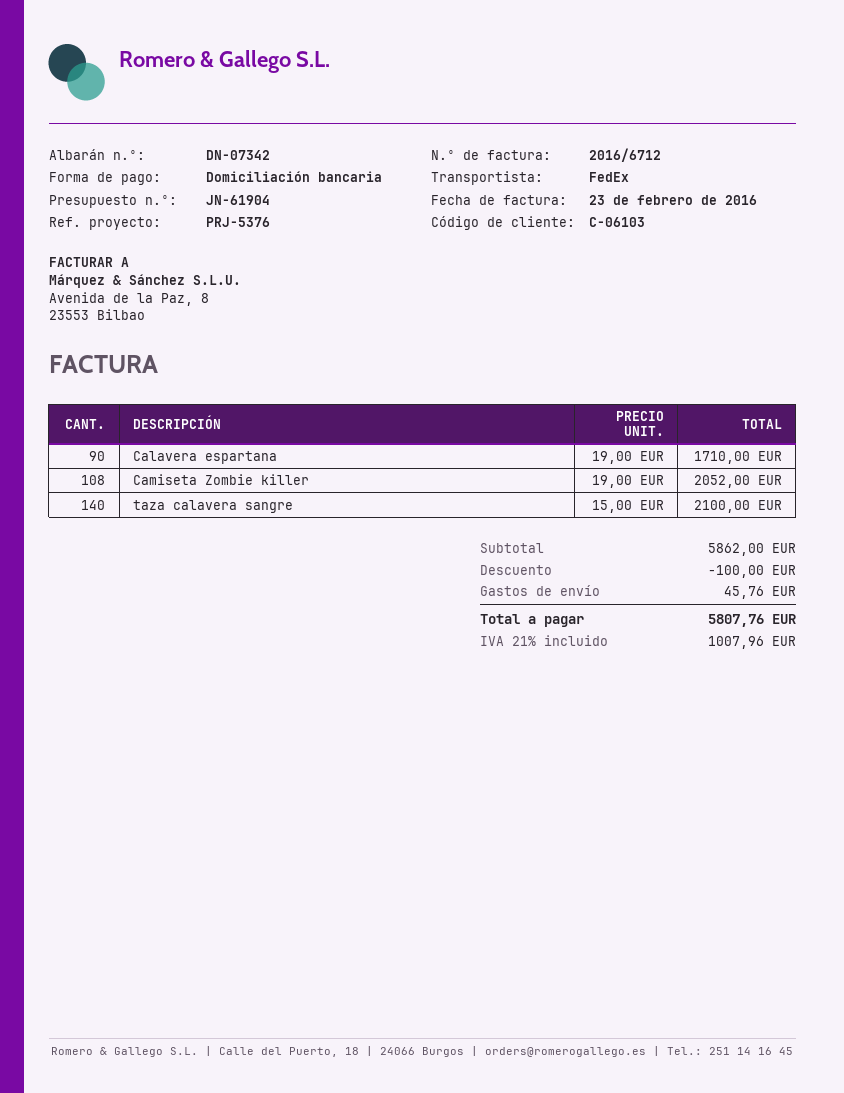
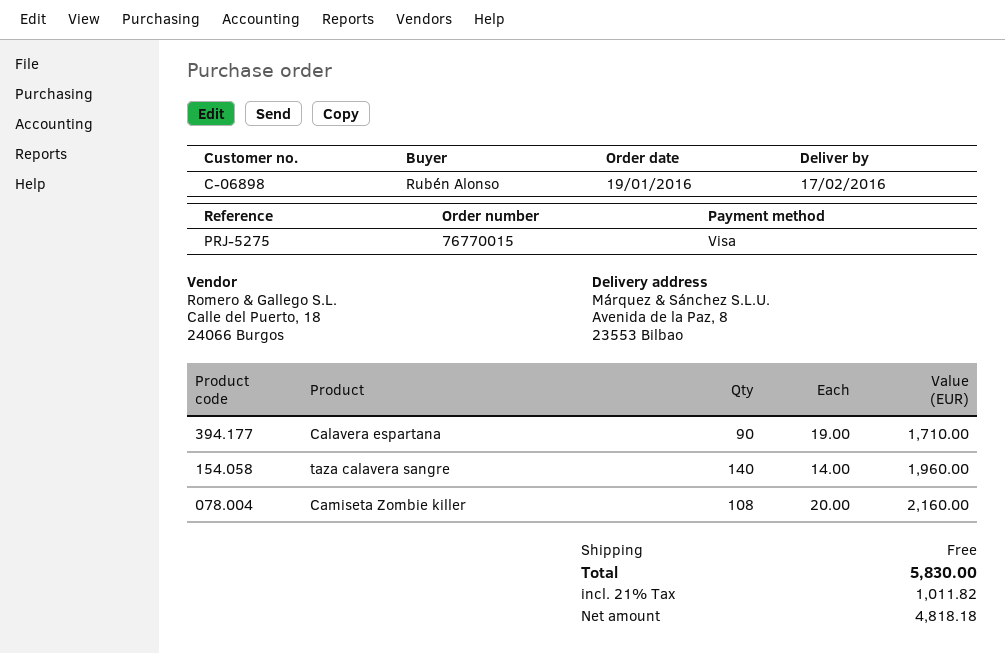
customer number: C-06103 -> C-06898
reference: PRJ-5376 -> PRJ-5275
payment method: direct debit -> Visa
Camiseta Zombie killer: 108 x 19.00 = 2052.00 -> 108 x 20.00 = 2160.00
taza calavera sangre: 140 x 15.00 = 2100.00 -> 140 x 14.00 = 1960.00
discount: 100.00 -> none
shipping: 45.76 -> 0.00
tax: 21% = 1007.96 -> 21% = 1011.82
total: 5807.76 -> 5830.00

